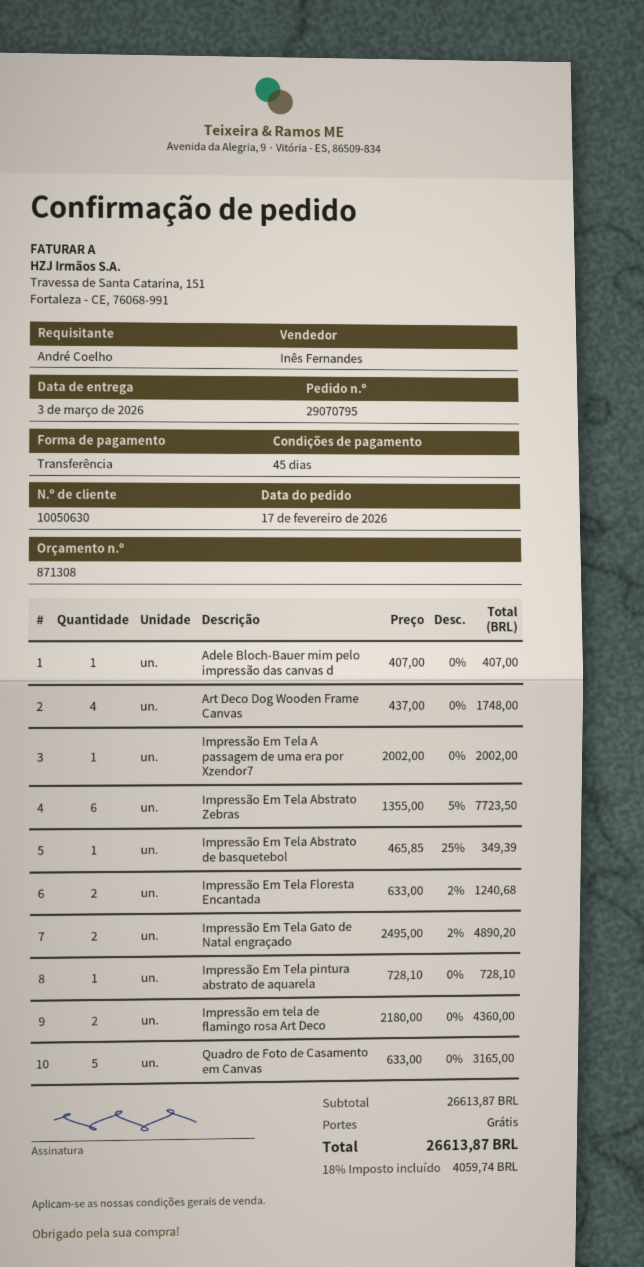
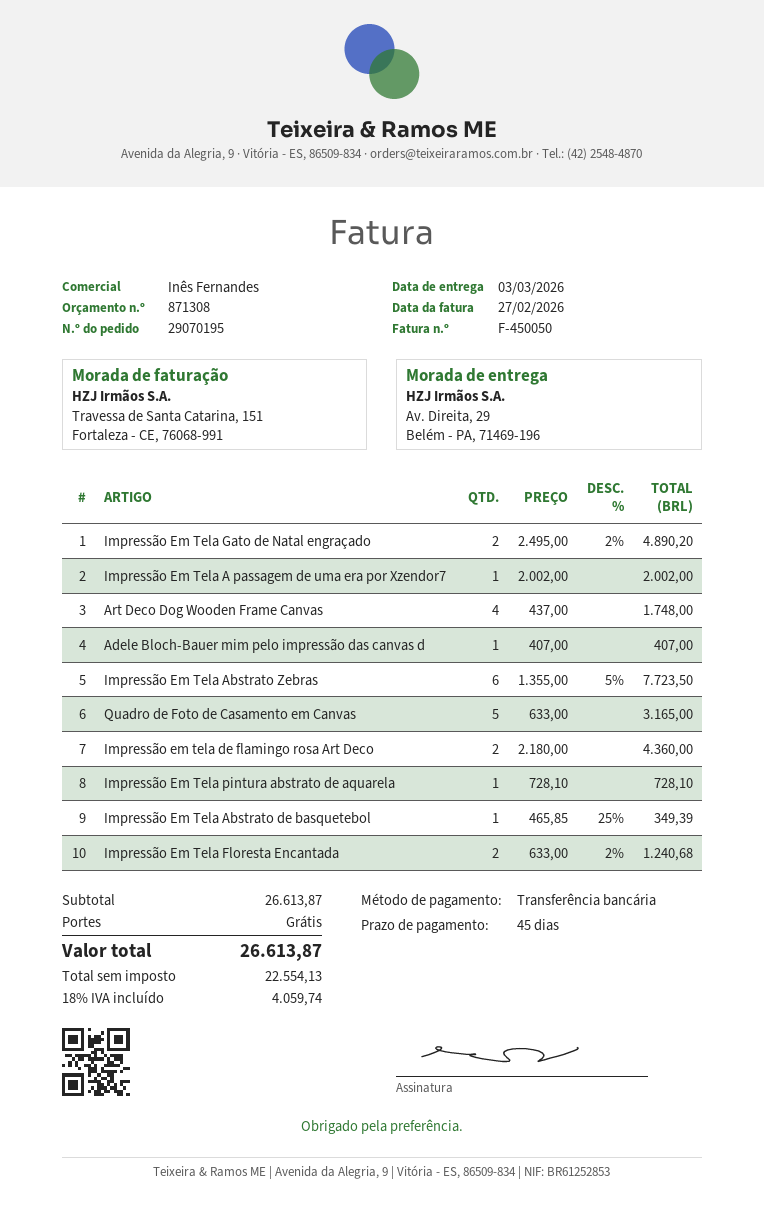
order number: 29070795 -> 29070195

